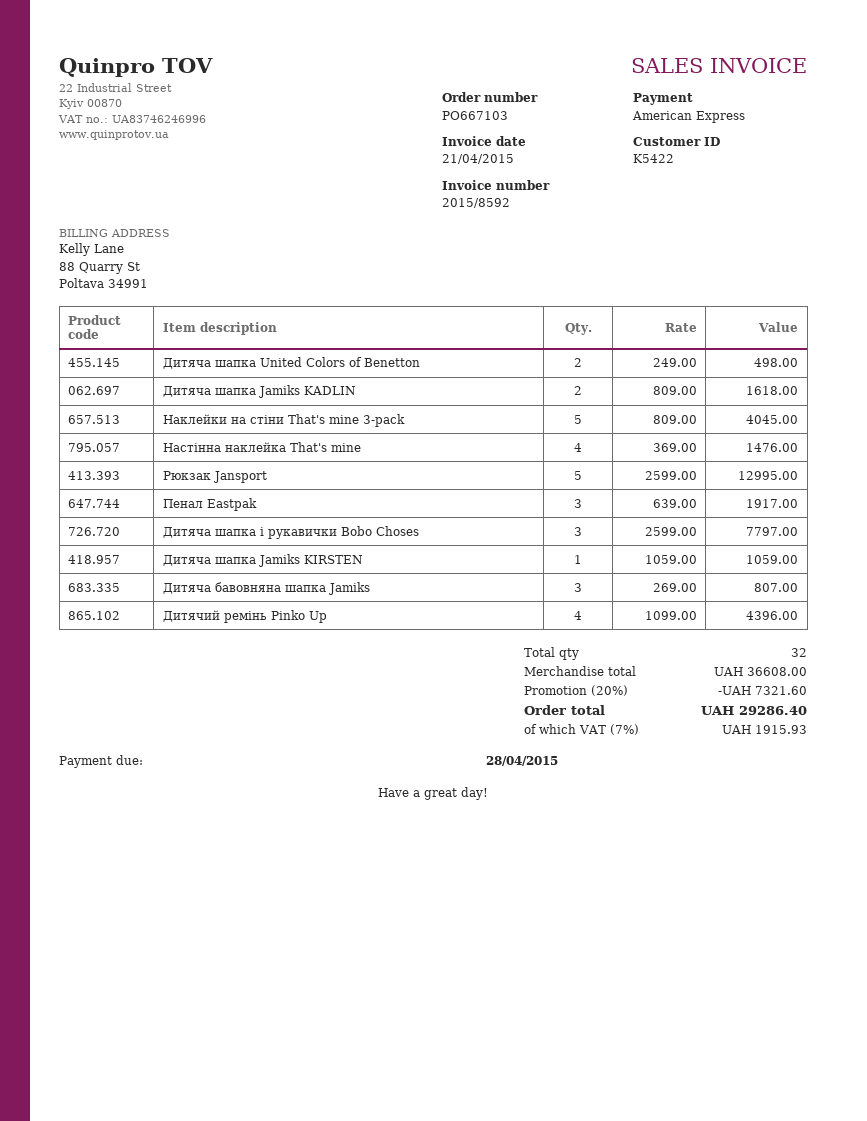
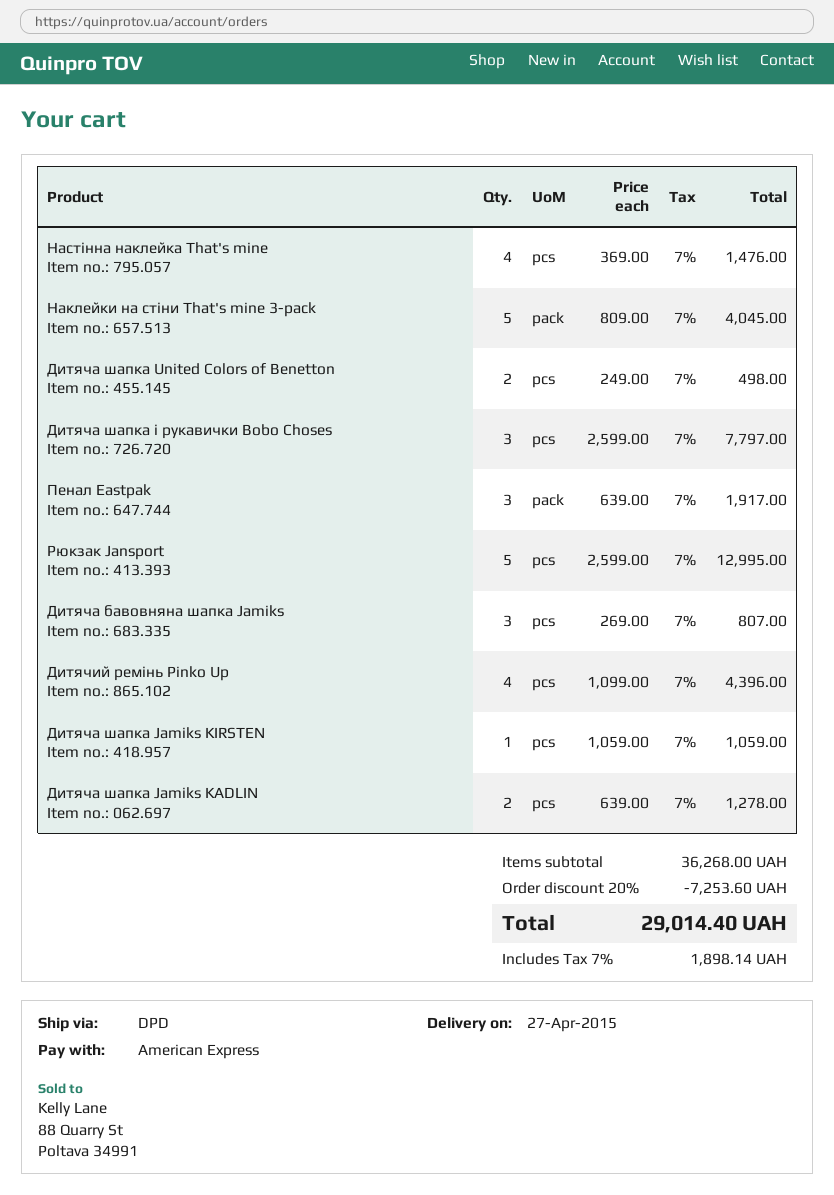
Дитяча шапка Jamiks KADLIN: 2 x 809.00 = 1618.00 -> 2 x 639.00 = 1278.00
subtotal: 36608.00 -> 36268.00
discount: 20% = 7321.60 -> 20% = 7253.60
tax: 7% = 1915.93 -> 7% = 1898.14
total: 29286.40 -> 29014.40

